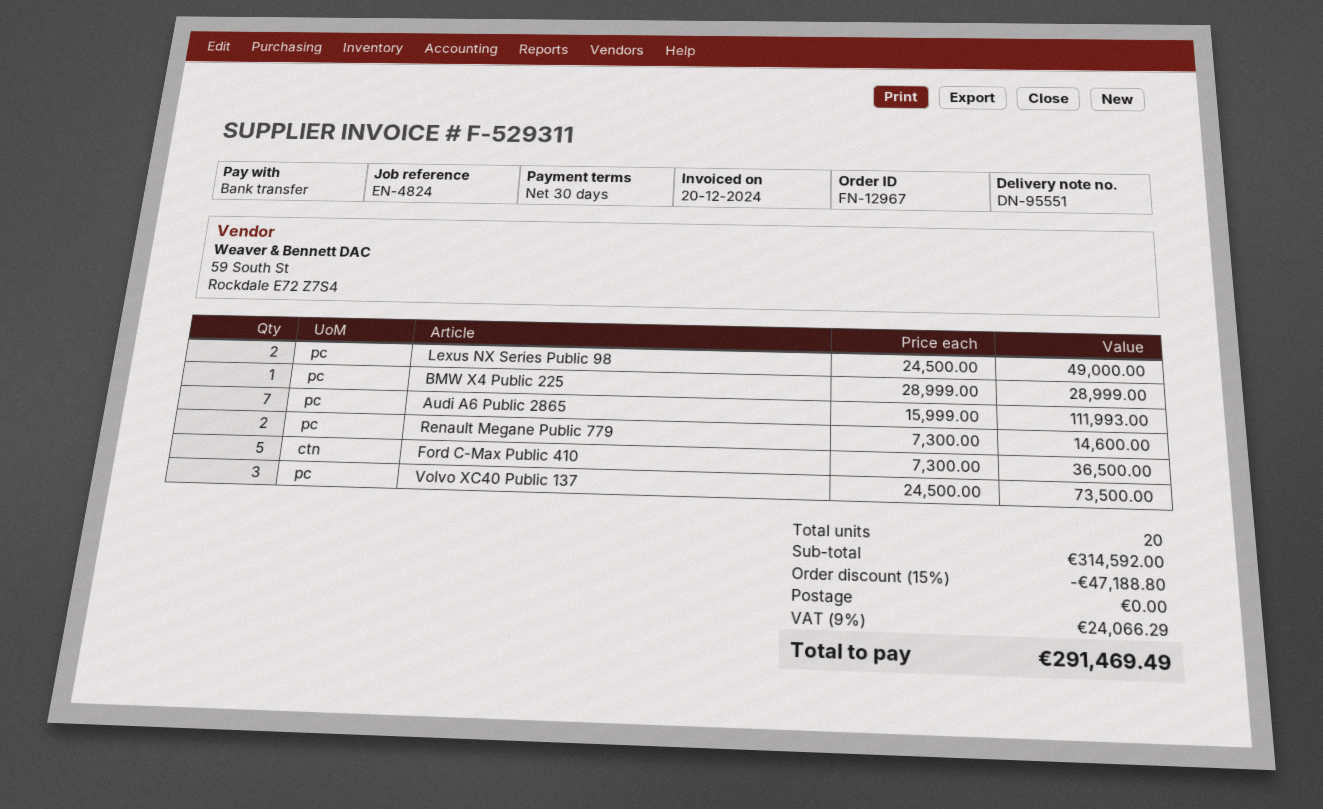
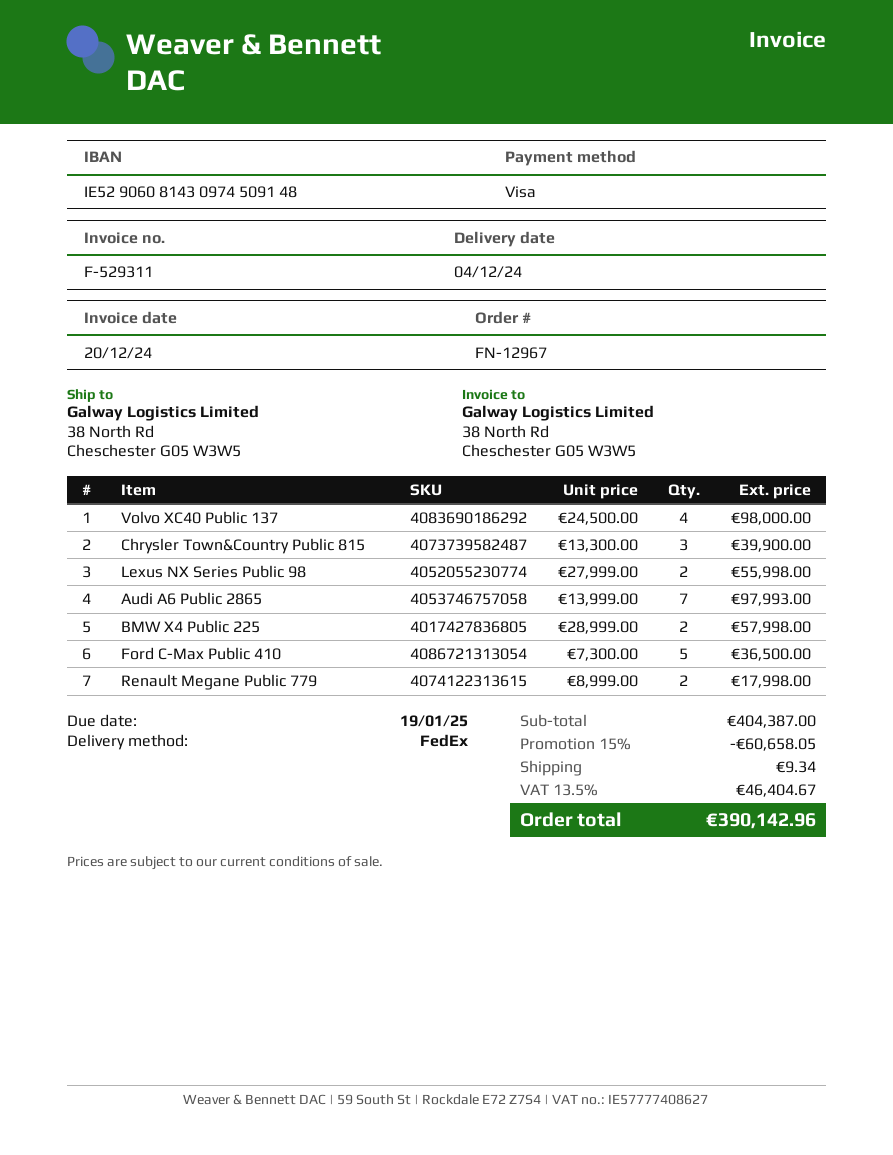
payment method: bank transfer -> Visa
Lexus NX Series Public 98: 2 x 24500.00 = 49000.00 -> 2 x 27999.00 = 55998.00
BMW X4 Public 225: 1 x 28999.00 = 28999.00 -> 2 x 28999.00 = 57998.00
Audi A6 Public 2865: 7 x 15999.00 = 111993.00 -> 7 x 13999.00 = 97993.00
Renault Megane Public 779: 2 x 7300.00 = 14600.00 -> 2 x 8999.00 = 17998.00
Volvo XC40 Public 137: 3 x 24500.00 = 73500.00 -> 4 x 24500.00 = 98000.00
Chrysler Town&Country Public 815: none -> 3 x 13300.00 = 39900.00
subtotal: 314592.00 -> 404387.00
discount: 15% = 47188.80 -> 15% = 60658.05
shipping: 0.00 -> 9.34
tax: 9% = 24066.29 -> 13.5% = 46404.67
total: 291469.49 -> 390142.96

